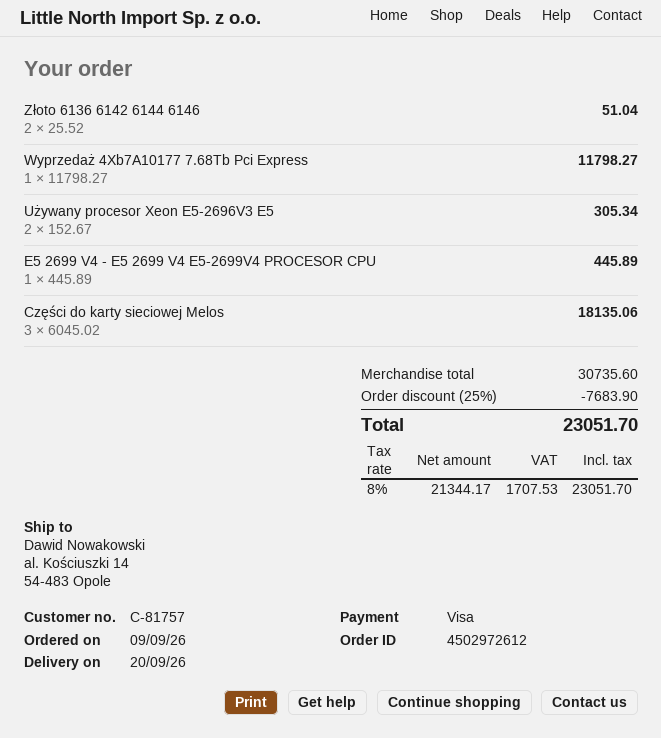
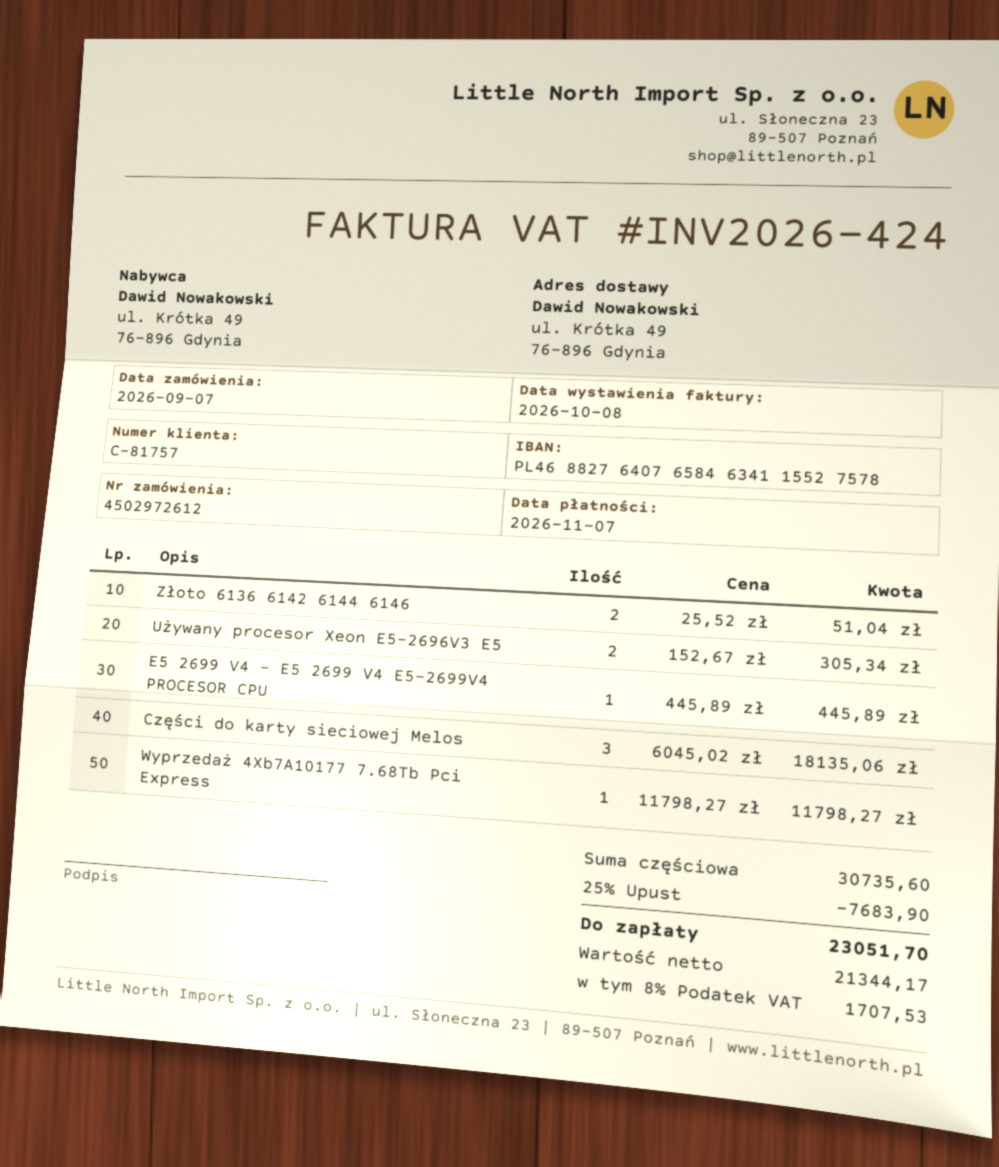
order date: 2026-09-09 -> 2026-09-07
ship to: al. Kościuszki 14, 54-483 Opole -> ul. Krótka 49, 76-896 Gdynia

